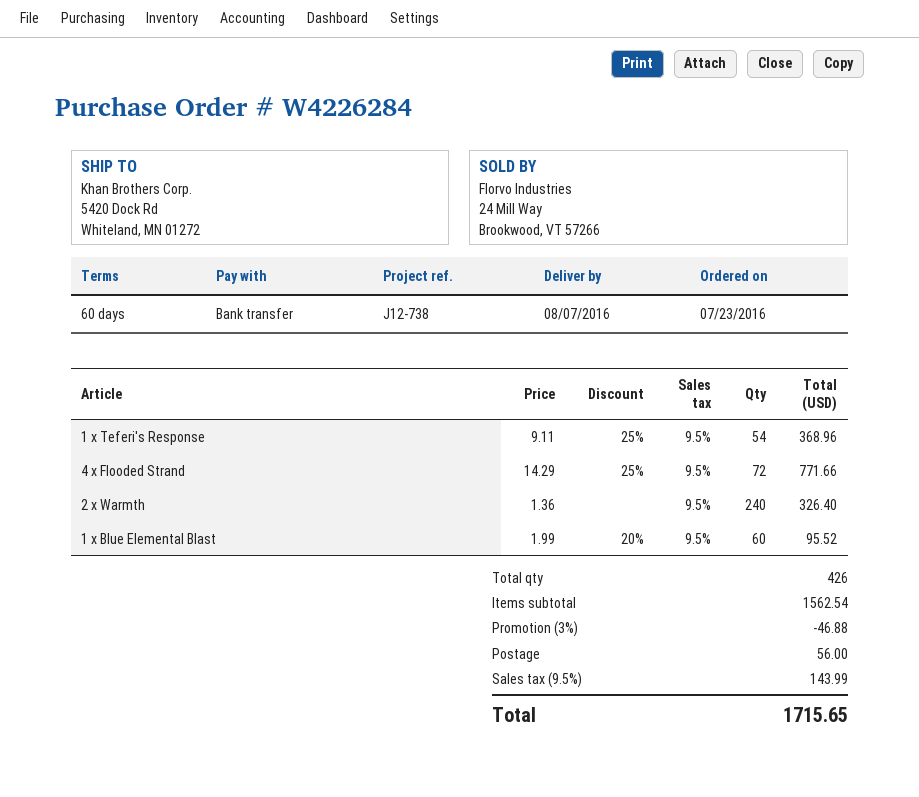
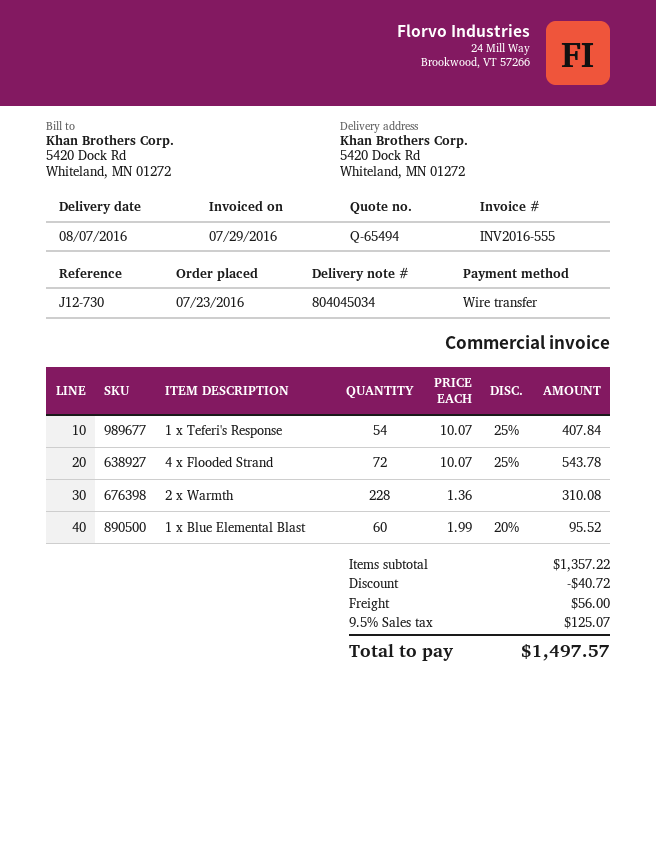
reference: J12-738 -> J12-730
1 x Teferi's Response: 54 x 9.11 - 25% = 368.96 -> 54 x 10.07 - 25% = 407.84
4 x Flooded Strand: 72 x 14.29 - 25% = 771.66 -> 72 x 10.07 - 25% = 543.78
2 x Warmth: 240 x 1.36 = 326.40 -> 228 x 1.36 = 310.08
subtotal: 1562.54 -> 1357.22
discount: 46.88 -> 40.72
tax: 9.5% = 143.99 -> 9.5% = 125.07
total: 1715.65 -> 1497.57

